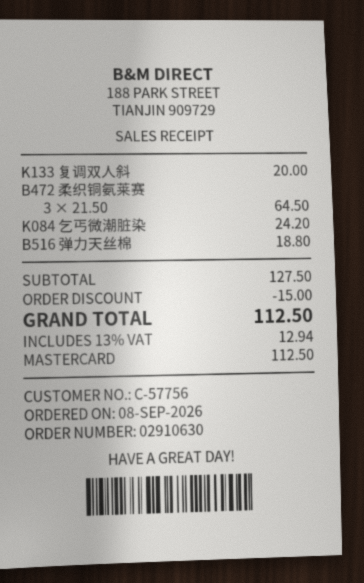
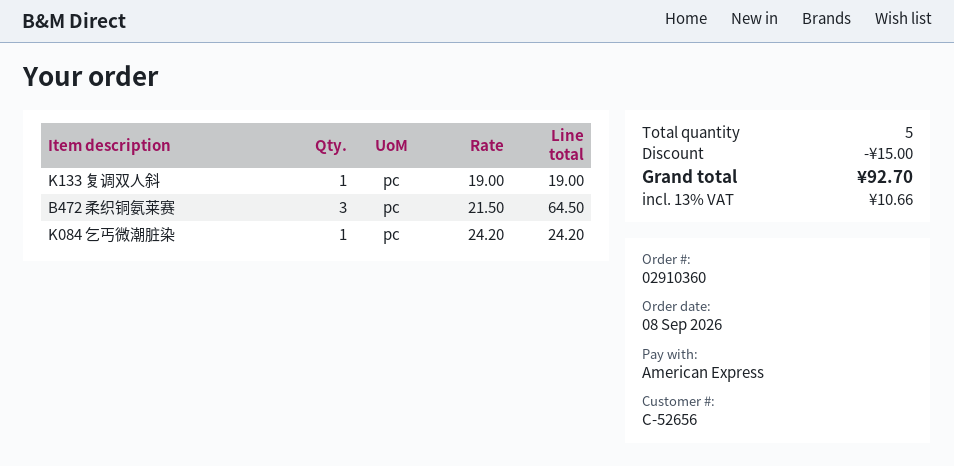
order number: 02910630 -> 02910360
customer number: C-57756 -> C-52656
payment method: Mastercard -> American Express
K133 复调双人斜: 1 x 20.00 = 20.00 -> 1 x 19.00 = 19.00
B516 弹力天丝棉: 1 x 18.80 = 18.80 -> none
tax: 13% = 12.94 -> 13% = 10.66
total: 112.50 -> 92.70

